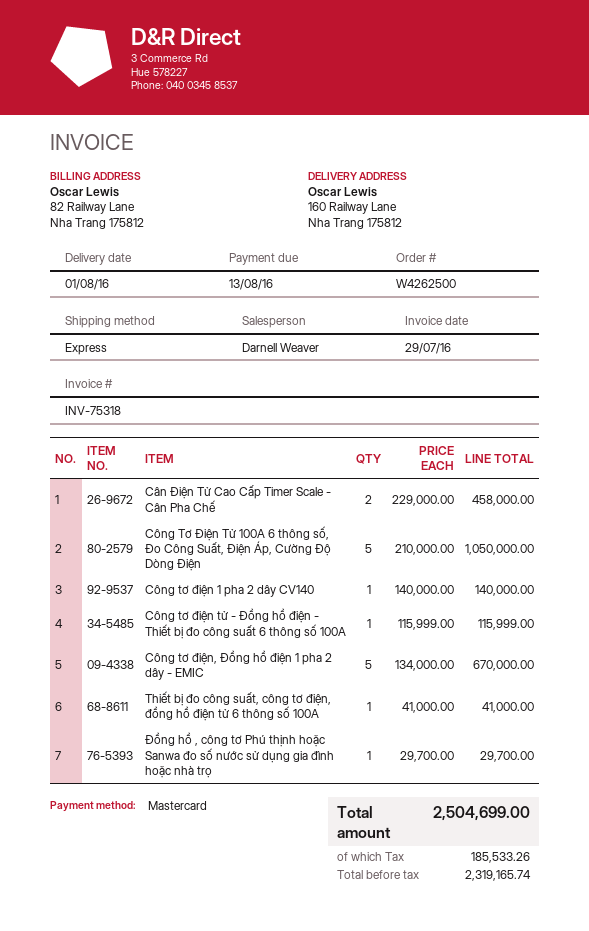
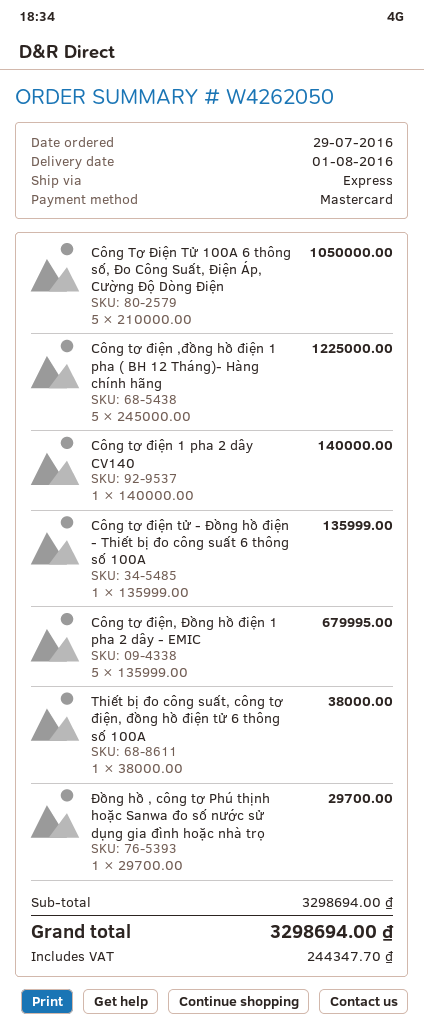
order number: W4262500 -> W4262050
Cân Điện Tử Cao Cấp Timer Scale - Cân Pha Chế: 2 x 229000.00 = 458000.00 -> none
Công tơ điện tử - Đồng hồ điện - Thiết bị đo công suất 6 thông số 100A: 1 x 115999.00 = 115999.00 -> 1 x 135999.00 = 135999.00
Công tơ điện, Đồng hồ điện 1 pha 2 dây - EMIC: 5 x 134000.00 = 670000.00 -> 5 x 135999.00 = 679995.00
Thiết bị đo công suất, công tơ điện, đồng hồ điện tử 6 thông số 100A: 1 x 41000.00 = 41000.00 -> 1 x 38000.00 = 38000.00
Công tơ điện ,đồng hồ điện 1 pha ( BH 12 Tháng)- Hàng chính hãng: none -> 5 x 245000.00 = 1225000.00
tax: 185533.26 -> 244347.70
total: 2504699.00 -> 3298694.00

